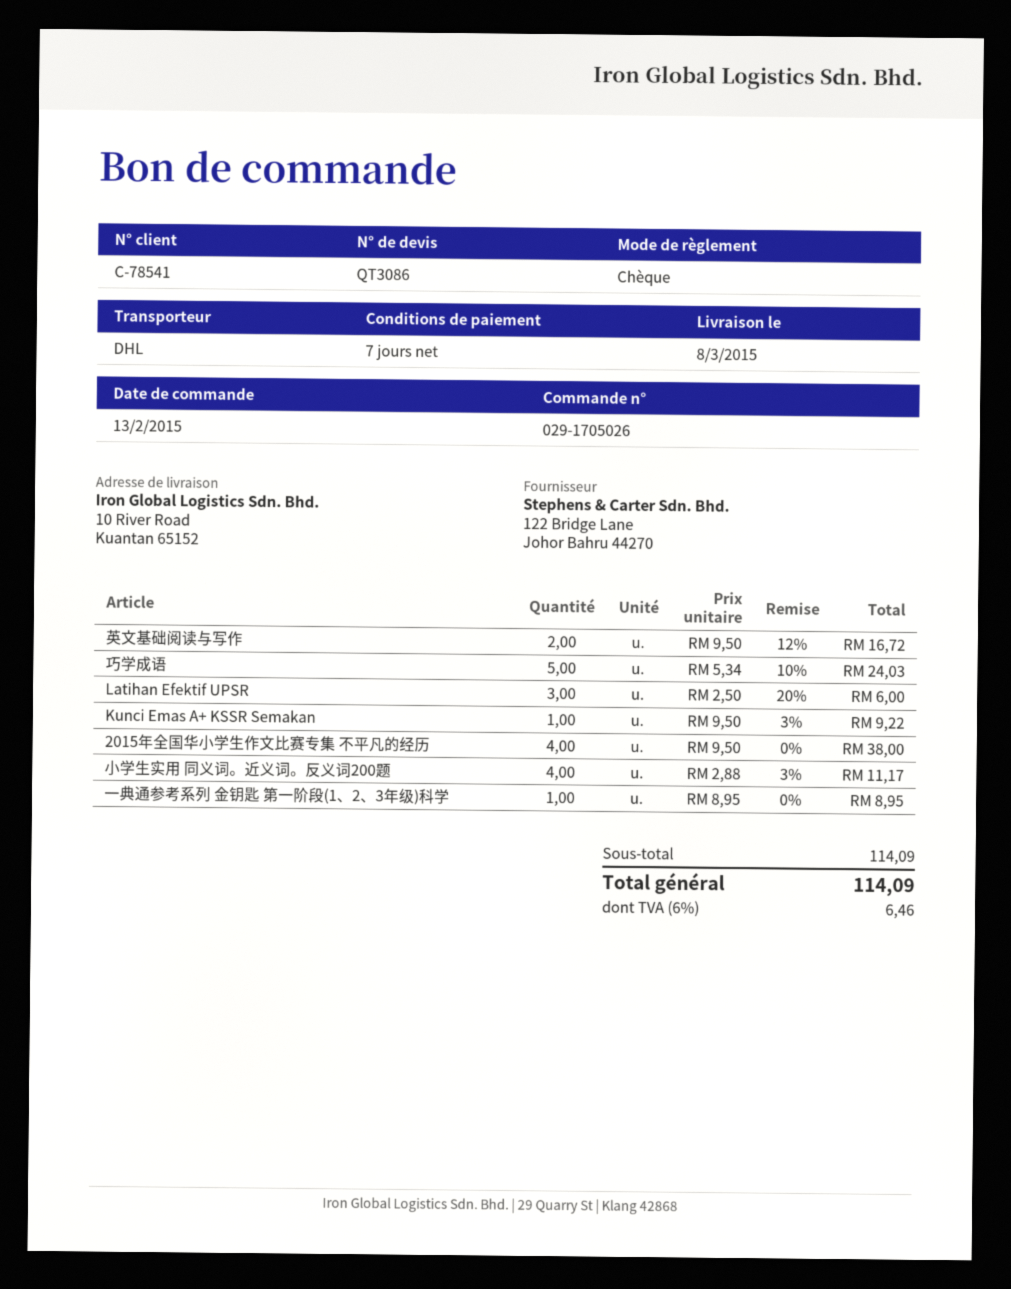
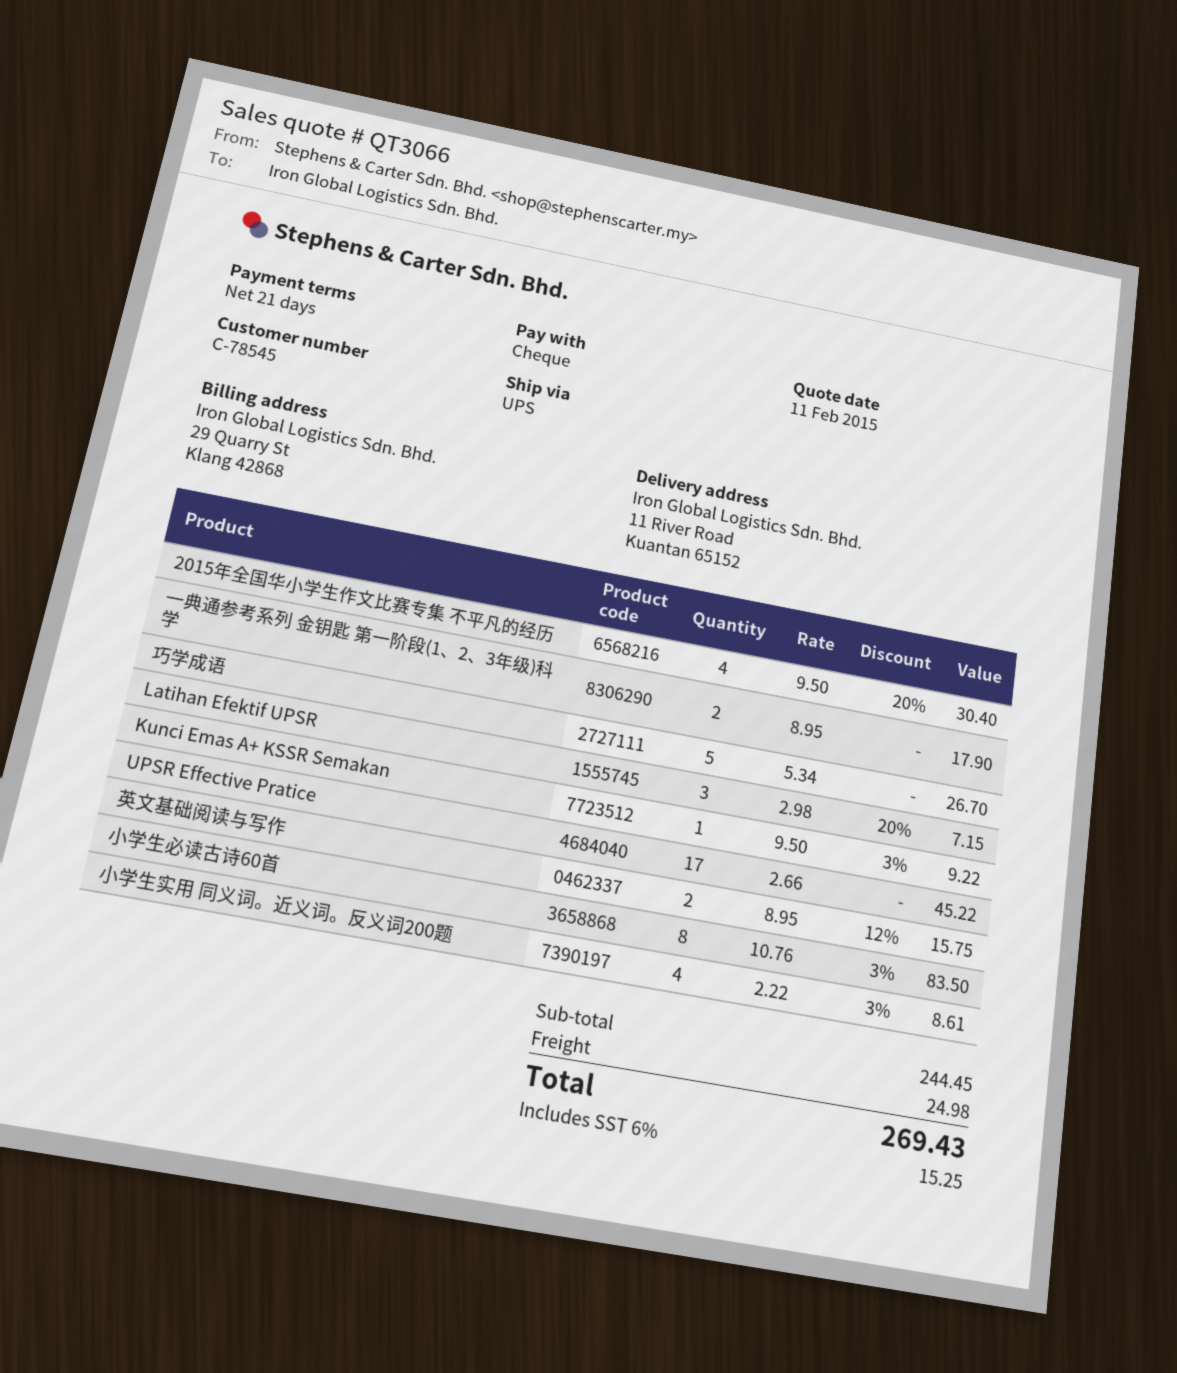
quote number: QT3086 -> QT3066
payment terms: 7 days -> 21 days
customer number: C-78541 -> C-78545
shipping method: DHL -> UPS
ship to: 10 River Road, Kuantan 65152 -> 11 River Road, Kuantan 65152
英文基础阅读与写作: 2 x 9.50 - 12% = 16.72 -> 2 x 8.95 - 12% = 15.75
巧学成语: 5 x 5.34 - 10% = 24.03 -> 5 x 5.34 = 26.70
Latihan Efektif UPSR: 3 x 2.50 - 20% = 6.00 -> 3 x 2.98 - 20% = 7.15
2015年全国华小学生作文比赛专集 不平凡的经历: 4 x 9.50 = 38.00 -> 4 x 9.50 - 20% = 30.40
小学生实用 同义词。近义词。反义词200题: 4 x 2.88 - 3% = 11.17 -> 4 x 2.22 - 3% = 8.61
一典通参考系列 金钥匙 第一阶段(1、2、3年级)科学: 1 x 8.95 = 8.95 -> 2 x 8.95 = 17.90
UPSR Effective Pratice: none -> 17 x 2.66 = 45.22
小学生必读古诗60首: none -> 8 x 10.76 - 3% = 83.50
subtotal: 114.09 -> 244.45
shipping: none -> 24.98
tax: 6% = 6.46 -> 6% = 15.25
total: 114.09 -> 269.43

